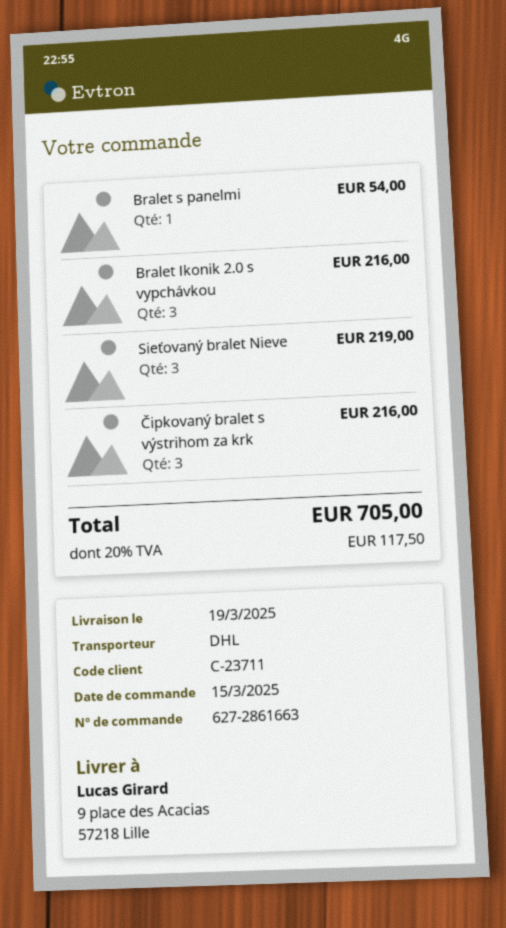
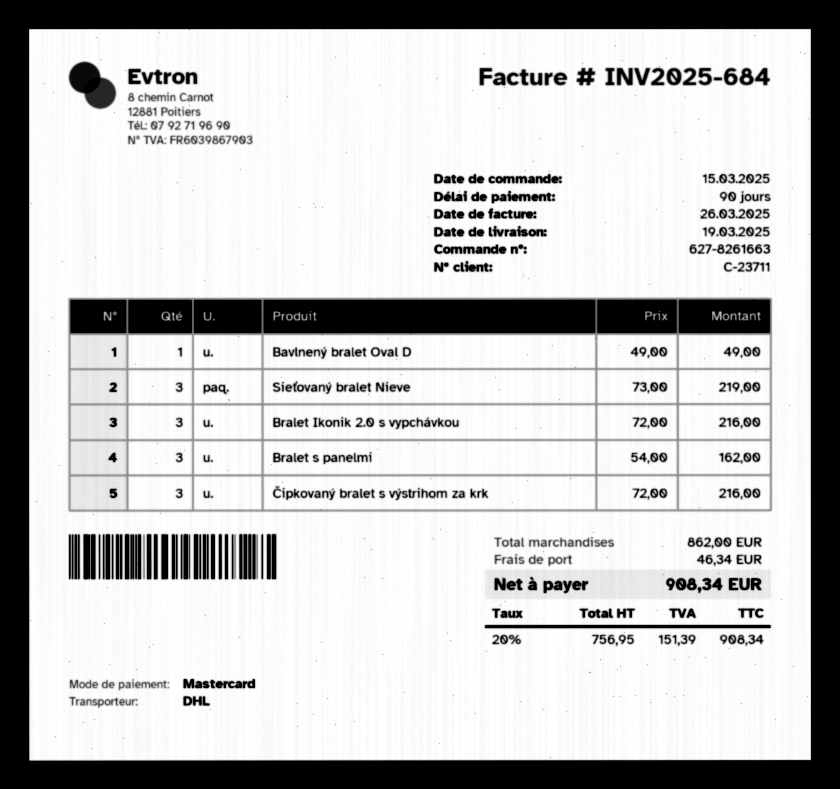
order number: 627-2861663 -> 627-8261663
Bralet s panelmi: 1 for 54.00 -> 3 for 162.00
Bavlnený bralet Oval D: none -> 1 for 49.00
shipping: none -> 46.34
tax: 20% = 117.50 -> 20% = 151.39
total: 705.00 -> 908.34

